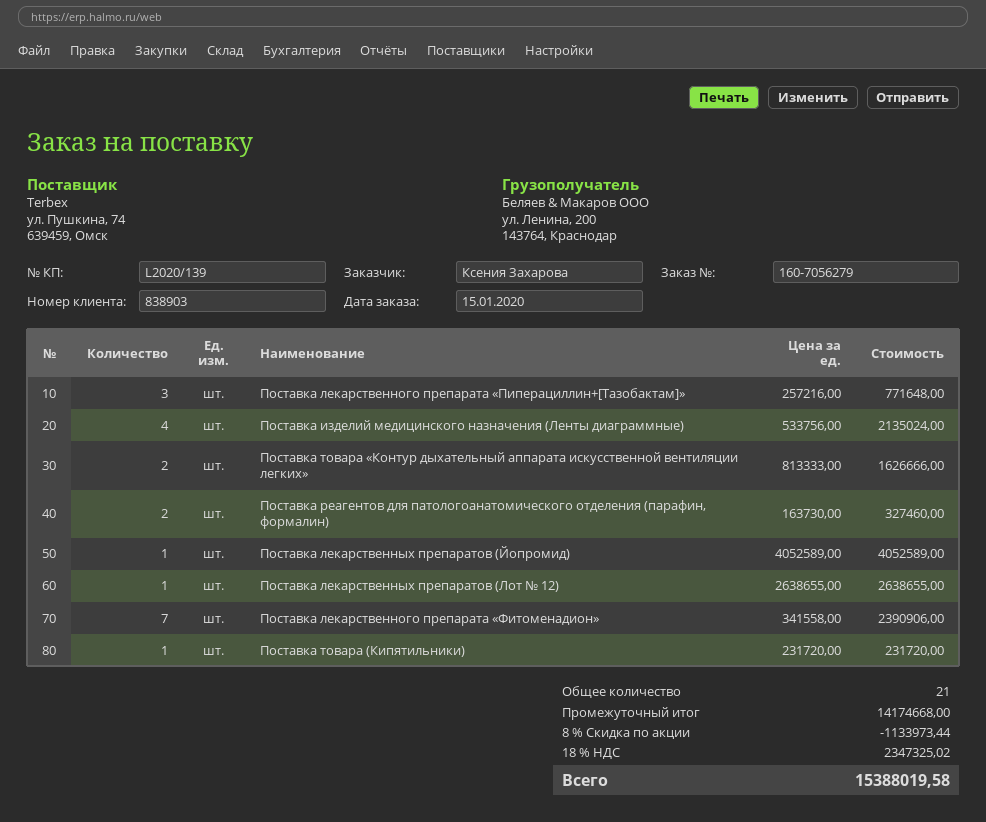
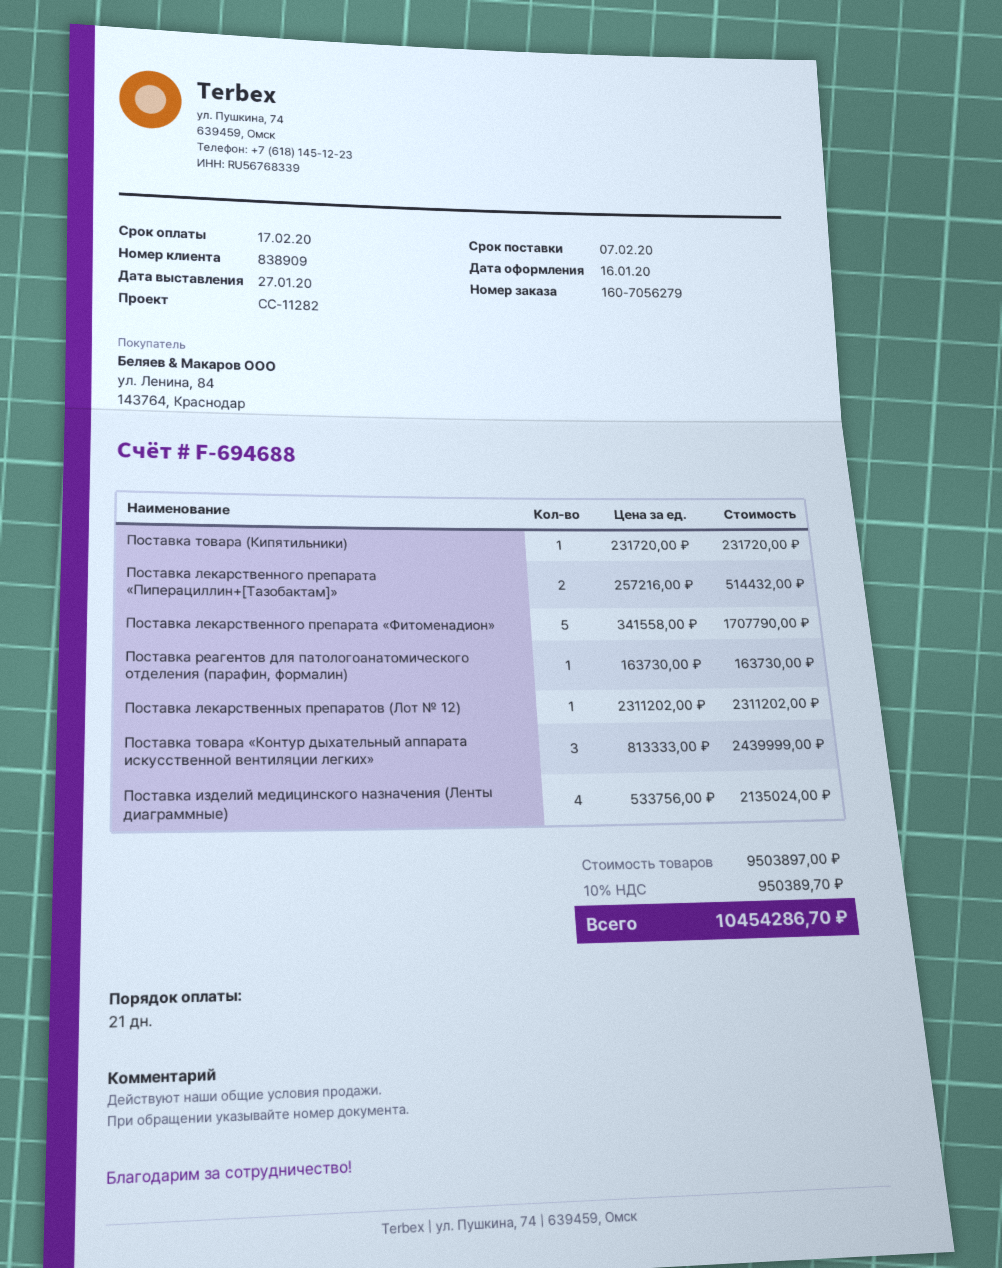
order date: 2020-01-15 -> 2020-01-16
customer number: 838903 -> 838909
Поставка лекарственного препарата «Пиперациллин+[Тазобактам]»: 3 x 257216.00 = 771648.00 -> 2 x 257216.00 = 514432.00
Поставка товара «Контур дыхательный аппарата искусственной вентиляции легких»: 2 x 813333.00 = 1626666.00 -> 3 x 813333.00 = 2439999.00
Поставка реагентов для патологоанатомического отделения (парафин, формалин): 2 x 163730.00 = 327460.00 -> 1 x 163730.00 = 163730.00
Поставка лекарственных препаратов (Йопромид): 1 x 4052589.00 = 4052589.00 -> none
Поставка лекарственных препаратов (Лот № 12): 1 x 2638655.00 = 2638655.00 -> 1 x 2311202.00 = 2311202.00
Поставка лекарственного препарата «Фитоменадион»: 7 x 341558.00 = 2390906.00 -> 5 x 341558.00 = 1707790.00
subtotal: 14174668.00 -> 9503897.00
discount: 8% = 1133973.44 -> none
tax: 18% = 2347325.02 -> 10% = 950389.70
total: 15388019.58 -> 10454286.70

